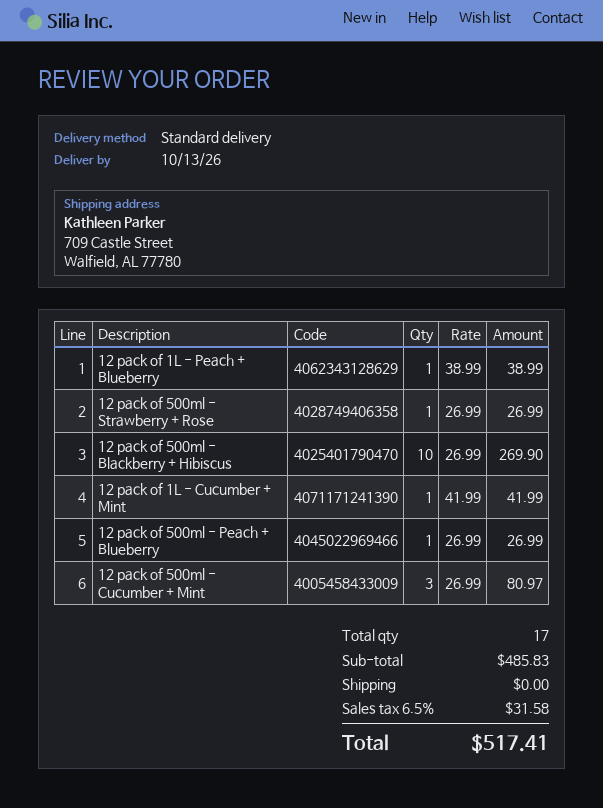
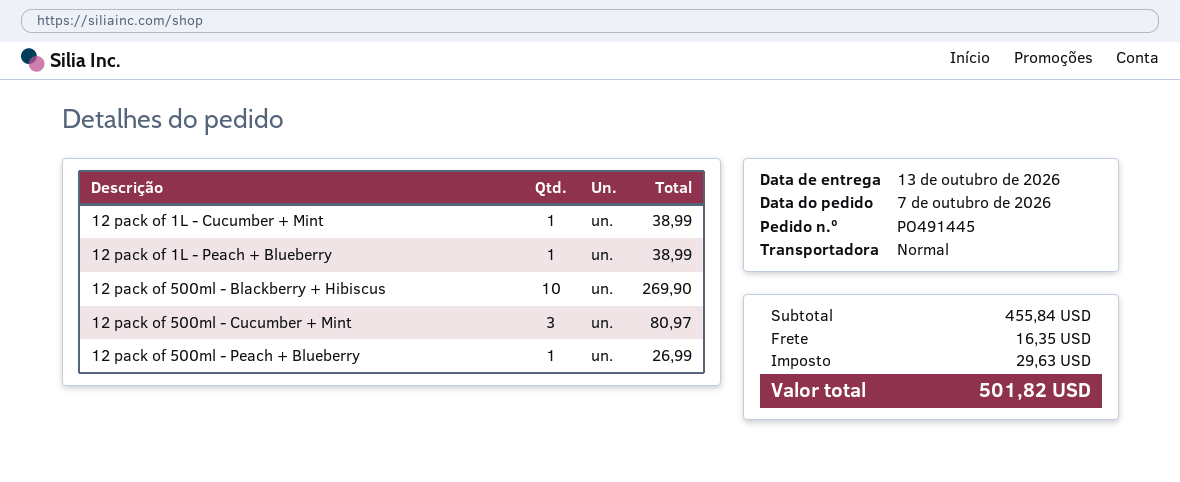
12 pack of 500ml - Strawberry + Rose: 1 for 26.99 -> none
12 pack of 1L - Cucumber + Mint: 1 for 41.99 -> 1 for 38.99
subtotal: 485.83 -> 455.84
shipping: 0.00 -> 16.35
tax: 31.58 -> 29.63
total: 517.41 -> 501.82

